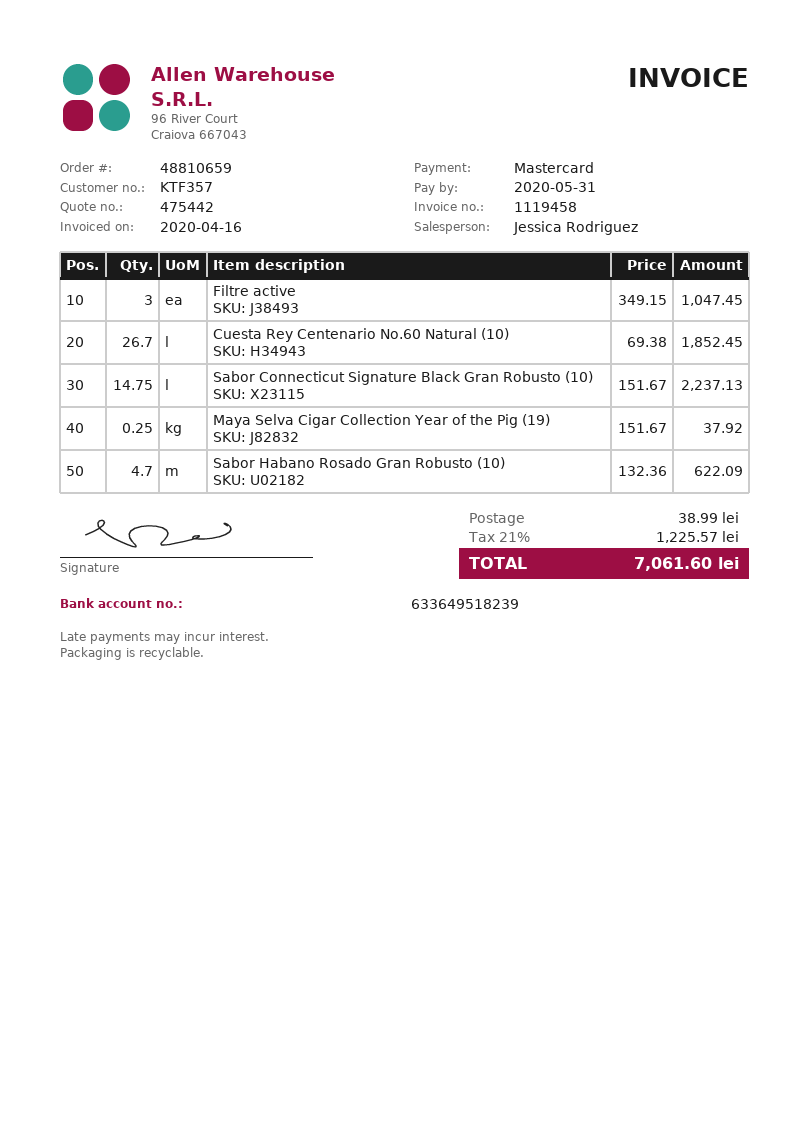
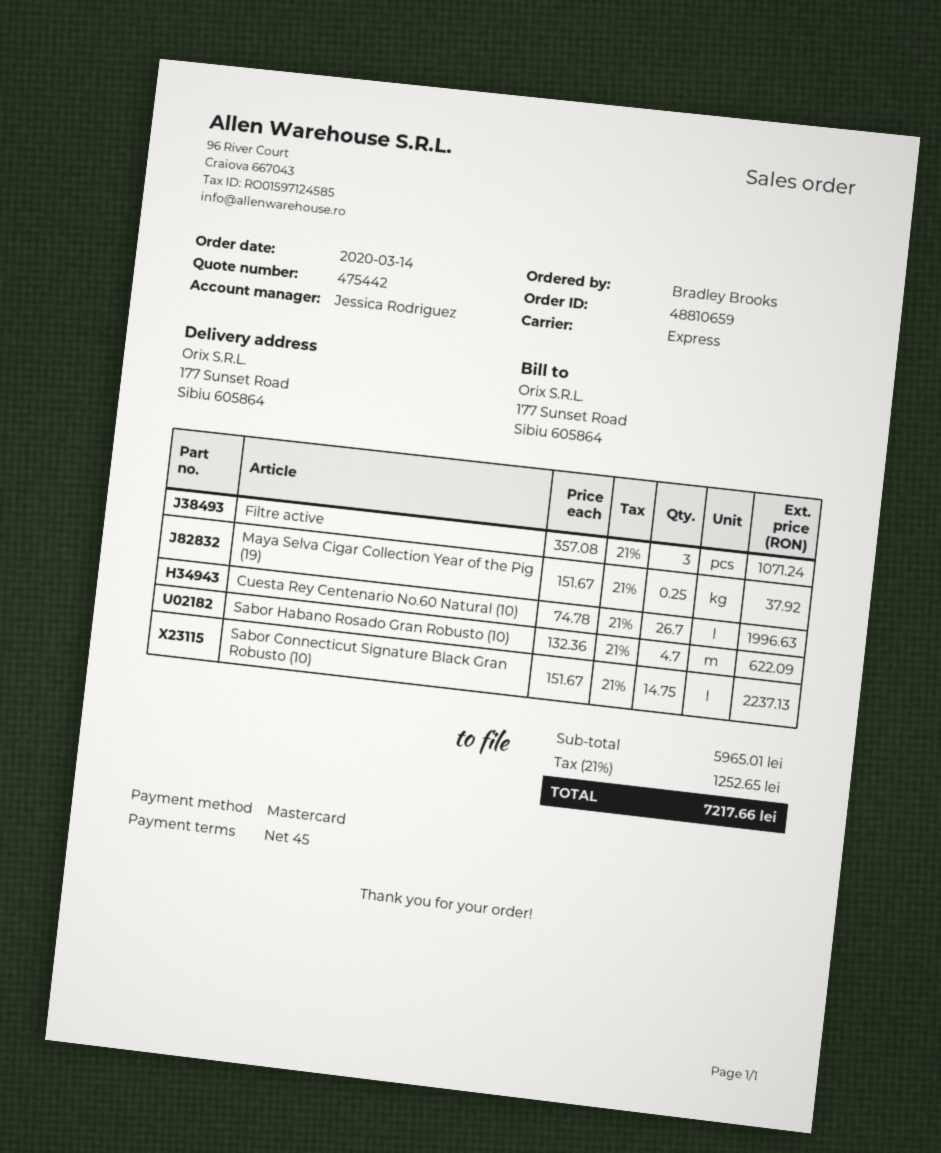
Filtre active: 3 x 349.15 = 1047.45 -> 3 x 357.08 = 1071.24
Cuesta Rey Centenario No.60 Natural (10): 26.7 x 69.38 = 1852.45 -> 26.7 x 74.78 = 1996.63
shipping: 38.99 -> none
tax: 21% = 1225.57 -> 21% = 1252.65
total: 7061.60 -> 7217.66

